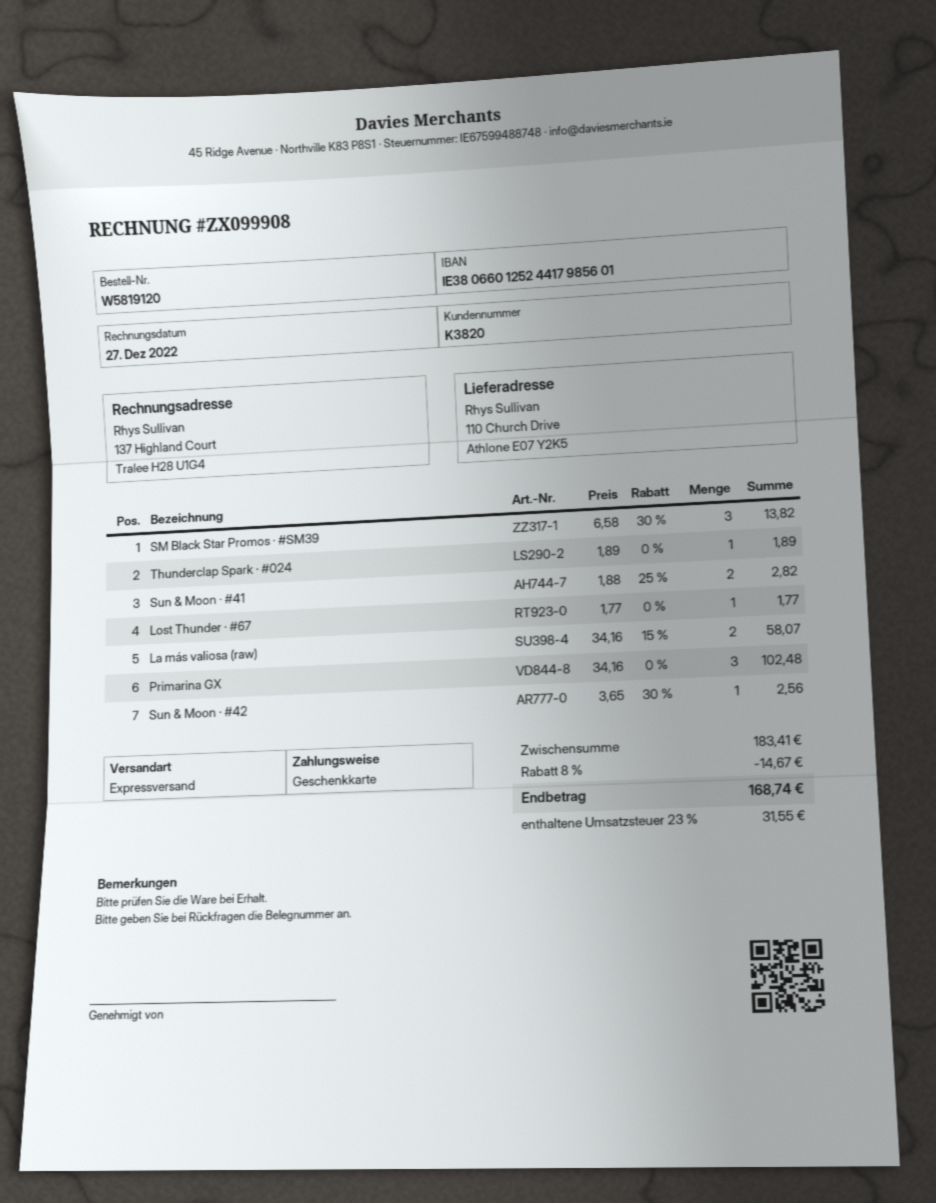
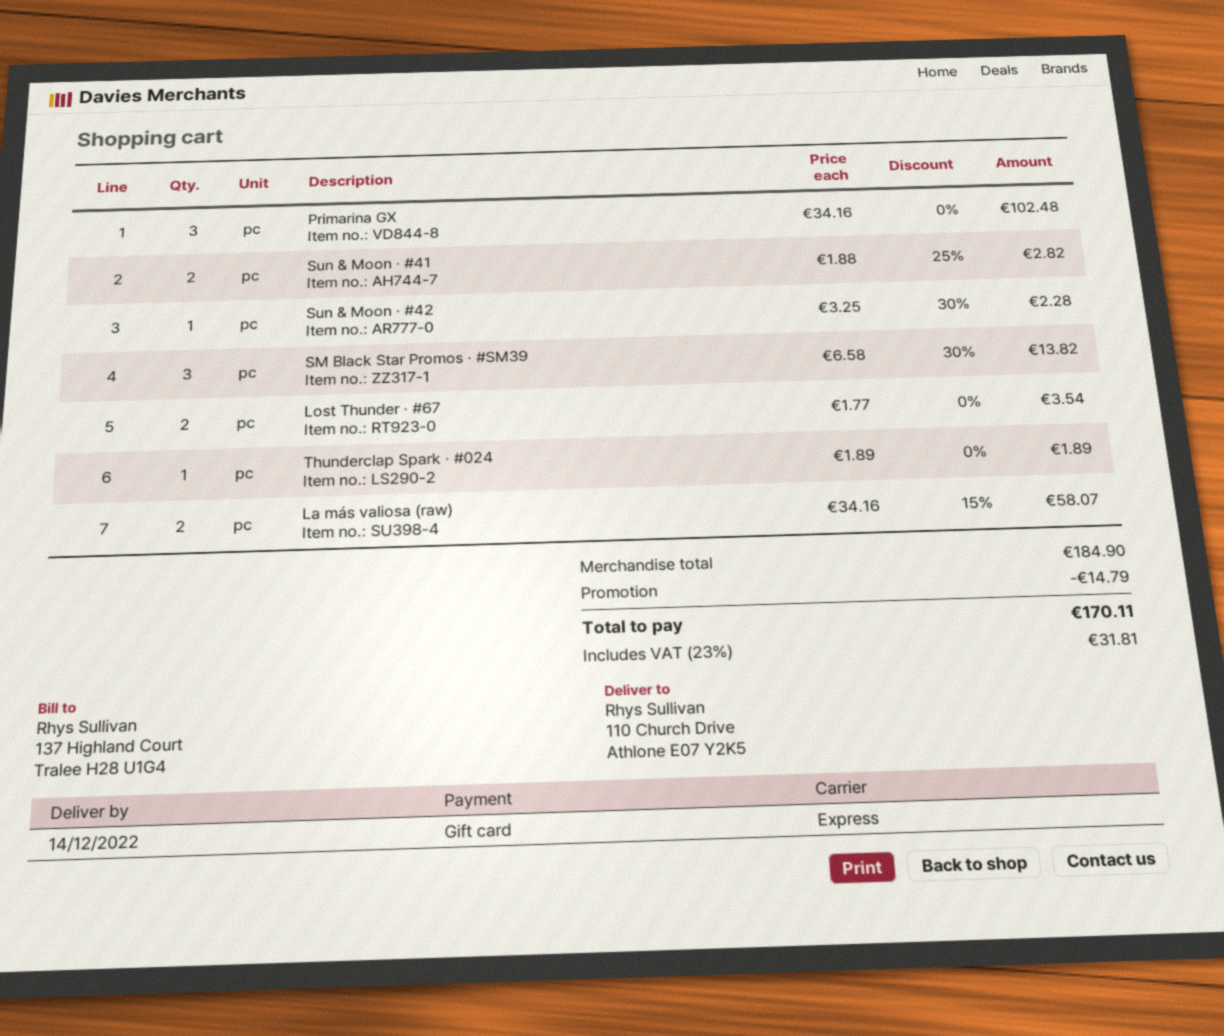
Lost Thunder · #67: 1 x 1.77 = 1.77 -> 2 x 1.77 = 3.54
Sun & Moon · #42: 1 x 3.65 - 30% = 2.56 -> 1 x 3.25 - 30% = 2.28
subtotal: 183.41 -> 184.90
discount: 14.67 -> 14.79
tax: 23% = 31.55 -> 23% = 31.81
total: 168.74 -> 170.11

